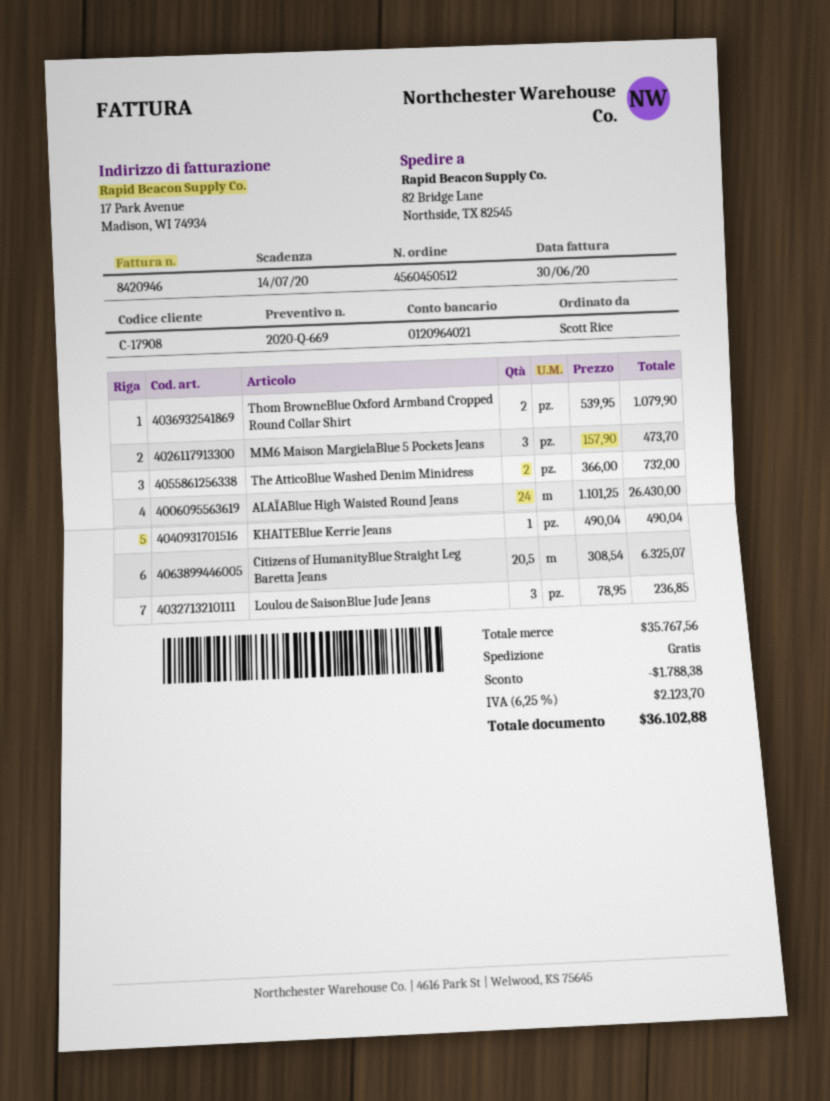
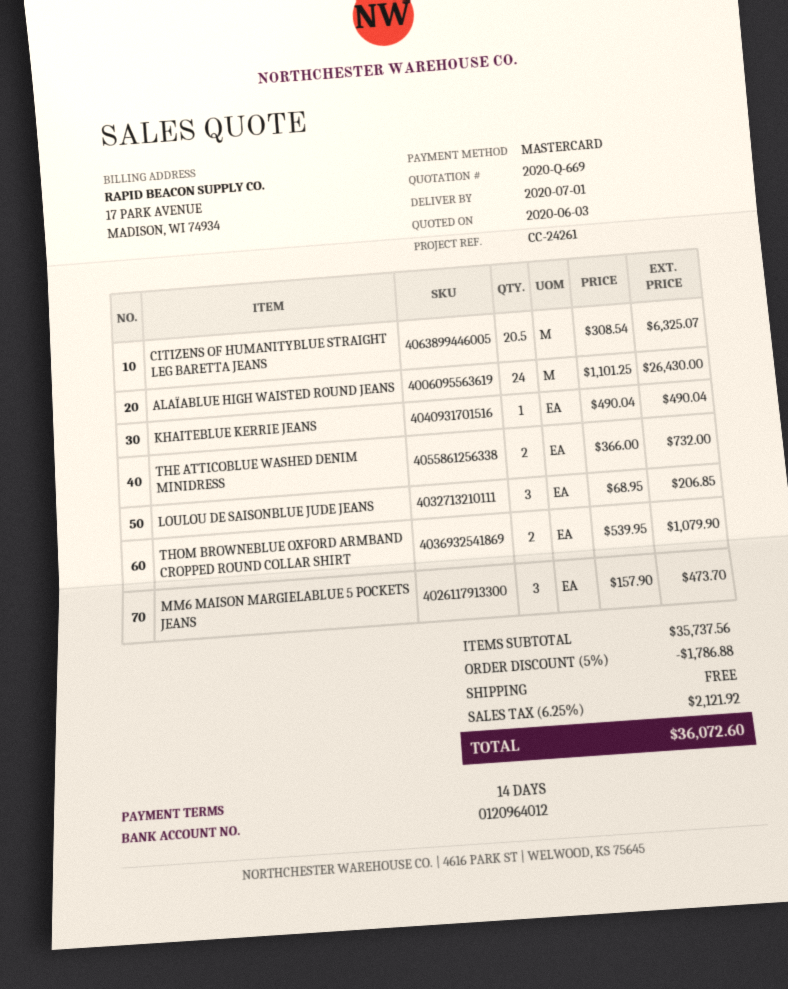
bank account: 0120964021 -> 0120964012
Loulou de SaisonBlue Jude Jeans: 3 x 78.95 = 236.85 -> 3 x 68.95 = 206.85
subtotal: 35767.56 -> 35737.56
discount: 1788.38 -> 1786.88
tax: 6.25% = 2123.70 -> 6.25% = 2121.92
total: 36102.88 -> 36072.60

